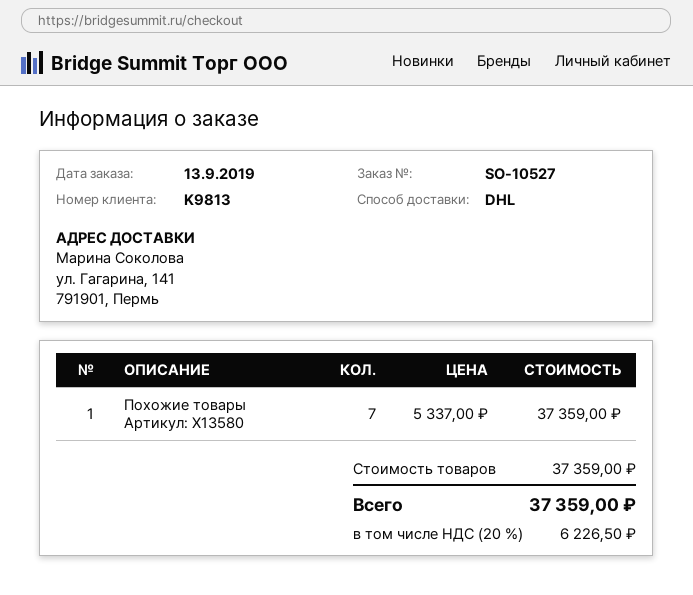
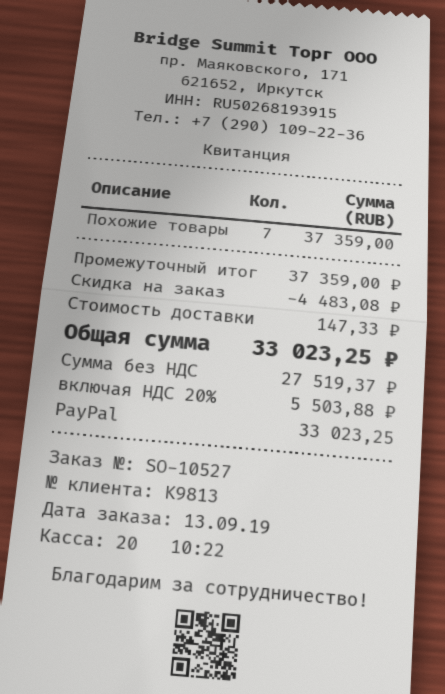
discount: none -> 4483.08
shipping: none -> 147.33
tax: 20% = 6226.50 -> 20% = 5503.88
total: 37359.00 -> 33023.25

